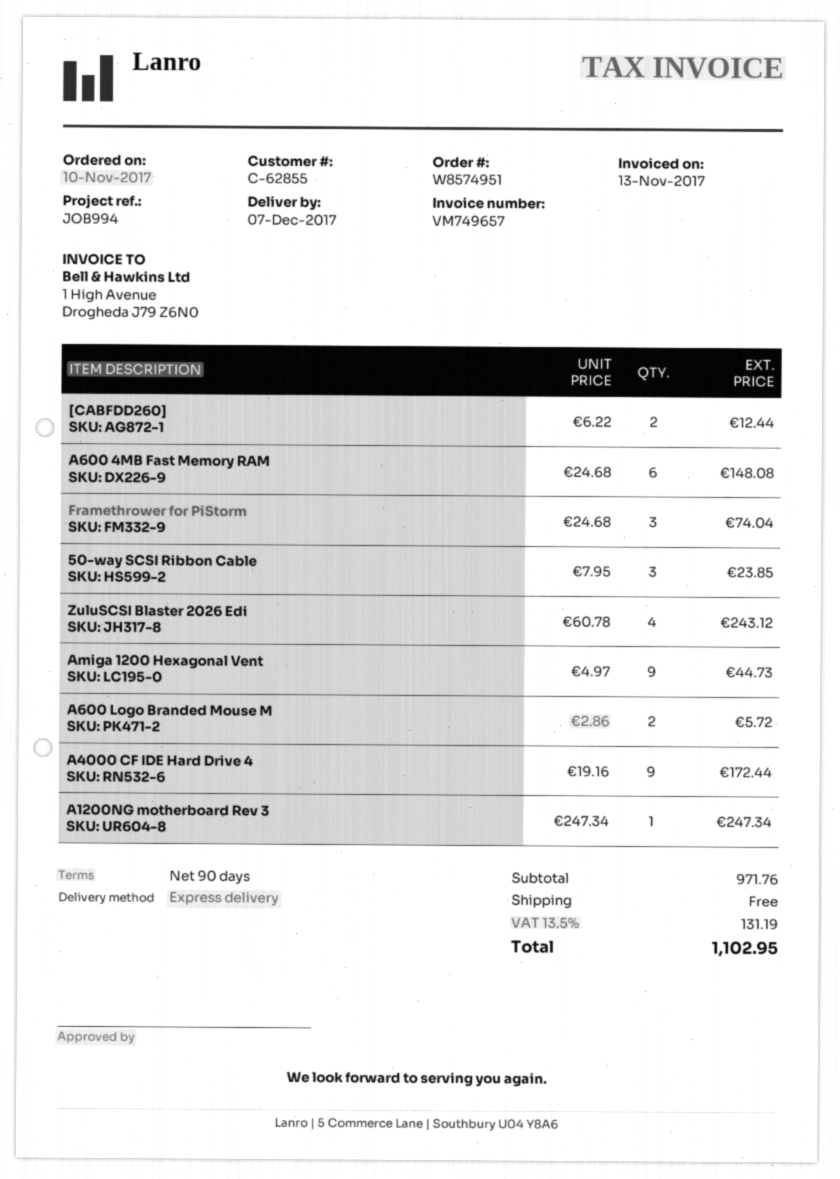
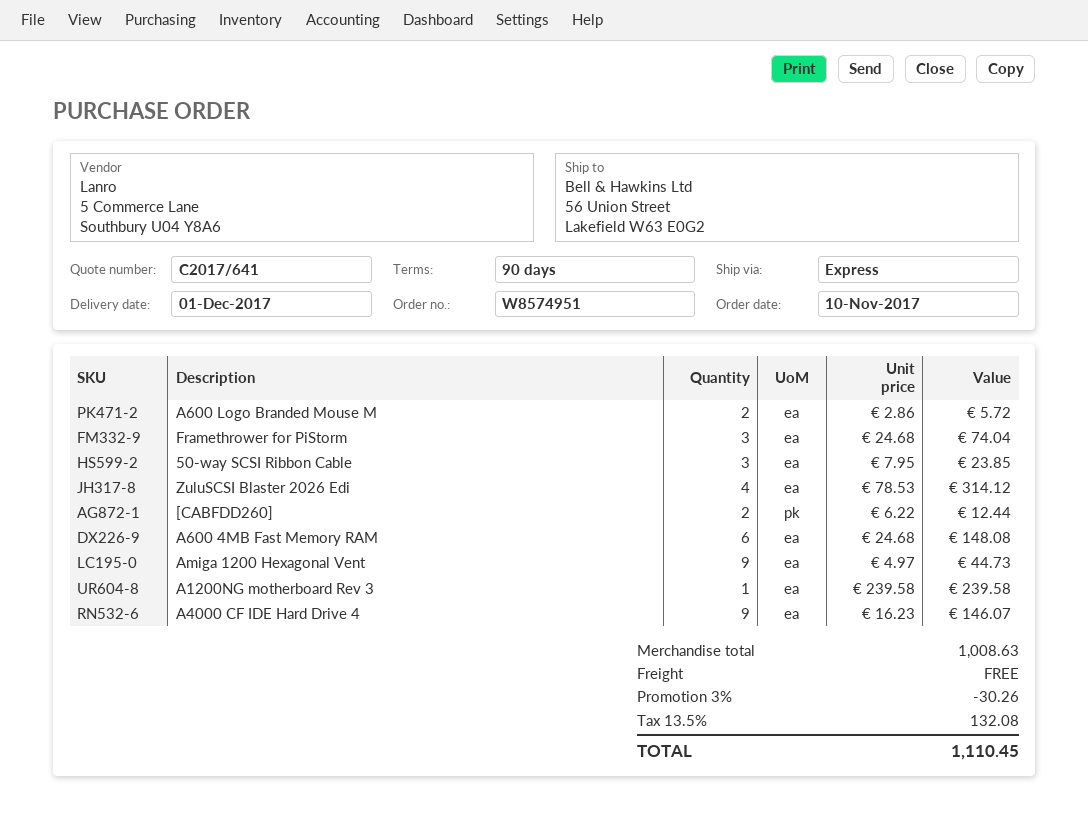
delivery date: 2017-12-07 -> 2017-12-01
ZuluSCSI Blaster 2026 Edi: 4 x 60.78 = 243.12 -> 4 x 78.53 = 314.12
A4000 CF IDE Hard Drive 4: 9 x 19.16 = 172.44 -> 9 x 16.23 = 146.07
A1200NG motherboard Rev 3: 1 x 247.34 = 247.34 -> 1 x 239.58 = 239.58
subtotal: 971.76 -> 1008.63
discount: none -> 3% = 30.26
tax: 13.5% = 131.19 -> 13.5% = 132.08
total: 1102.95 -> 1110.45

